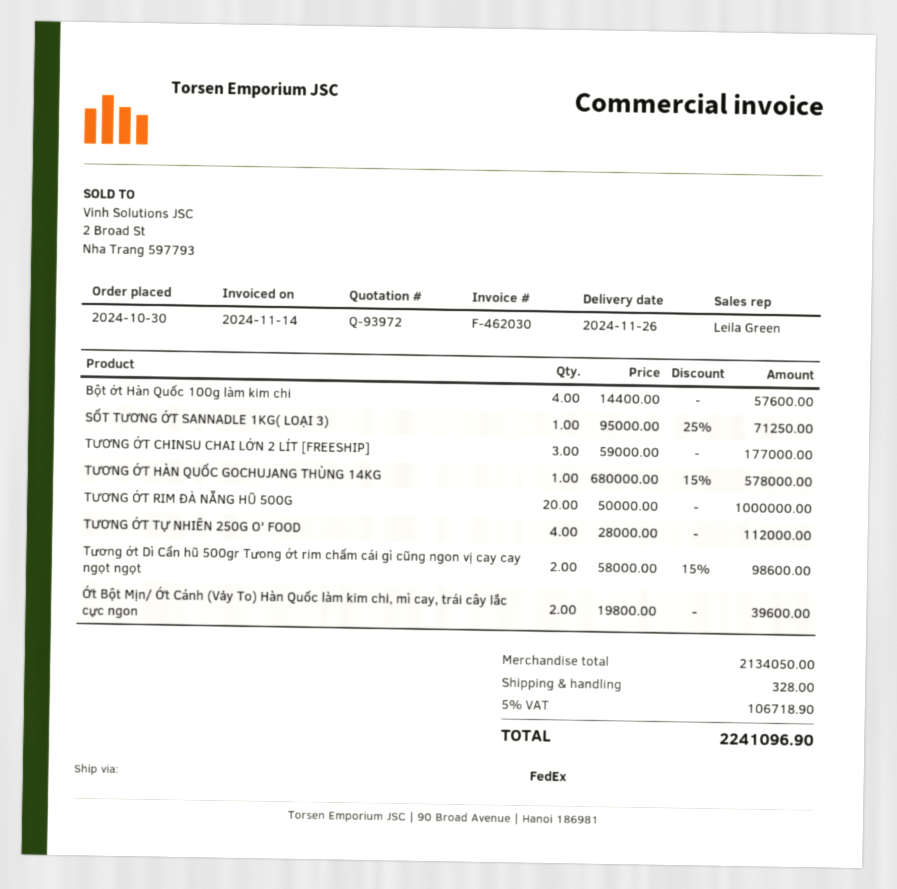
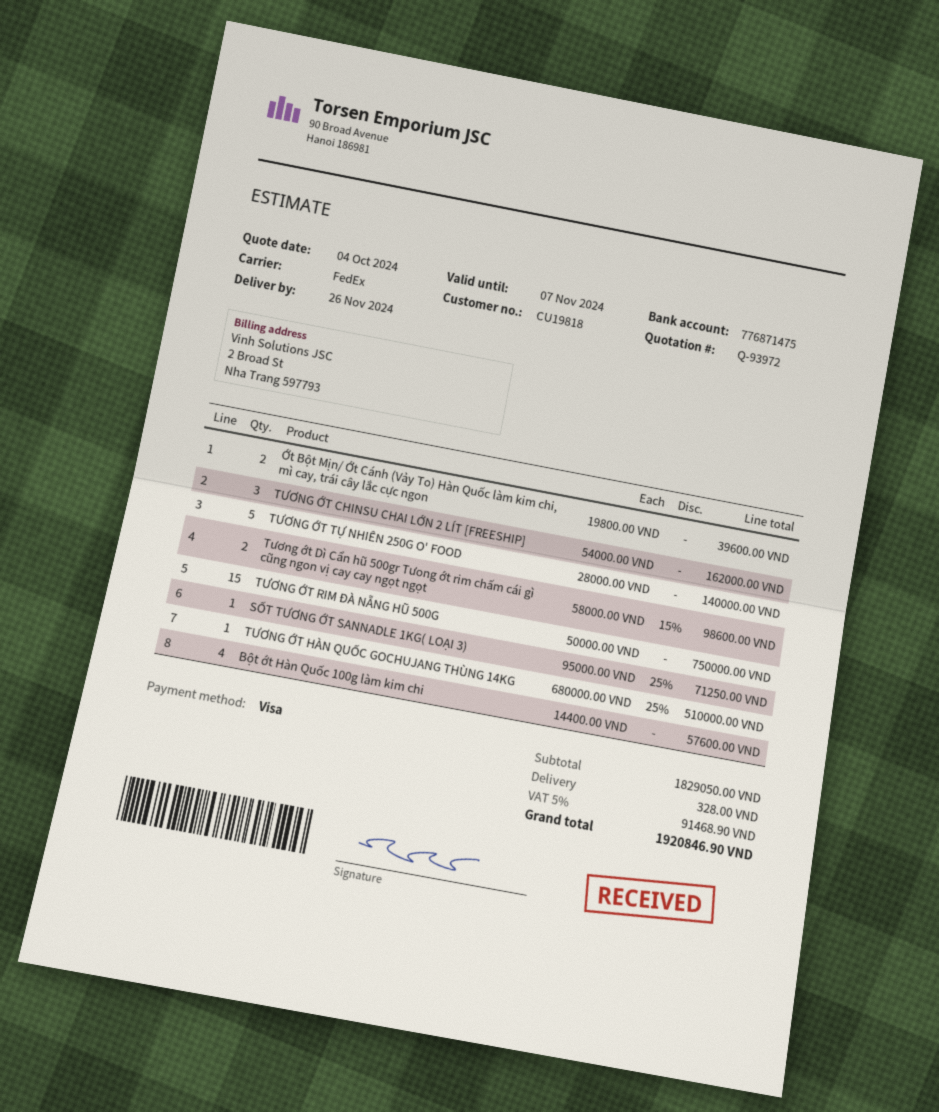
TƯƠNG ỚT CHINSU CHAI LỚN 2 LÍT [FREESHIP]: 3 x 59000.00 = 177000.00 -> 3 x 54000.00 = 162000.00
TƯƠNG ỚT HÀN QUỐC GOCHUJANG THÙNG 14KG: 1 x 680000.00 - 15% = 578000.00 -> 1 x 680000.00 - 25% = 510000.00
TƯƠNG ỚT RIM ĐÀ NẴNG HŨ 500G: 20 x 50000.00 = 1000000.00 -> 15 x 50000.00 = 750000.00
TƯƠNG ỚT TỰ NHIÊN 250G O' FOOD: 4 x 28000.00 = 112000.00 -> 5 x 28000.00 = 140000.00
subtotal: 2134050.00 -> 1829050.00
tax: 5% = 106718.90 -> 5% = 91468.90
total: 2241096.90 -> 1920846.90

